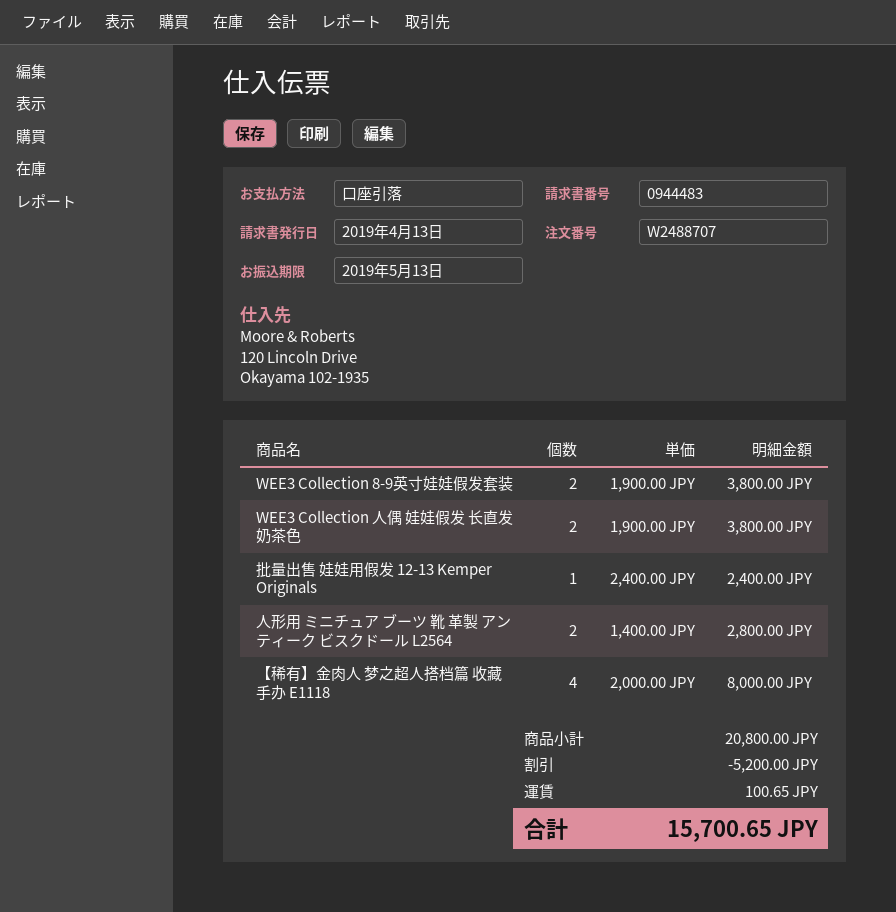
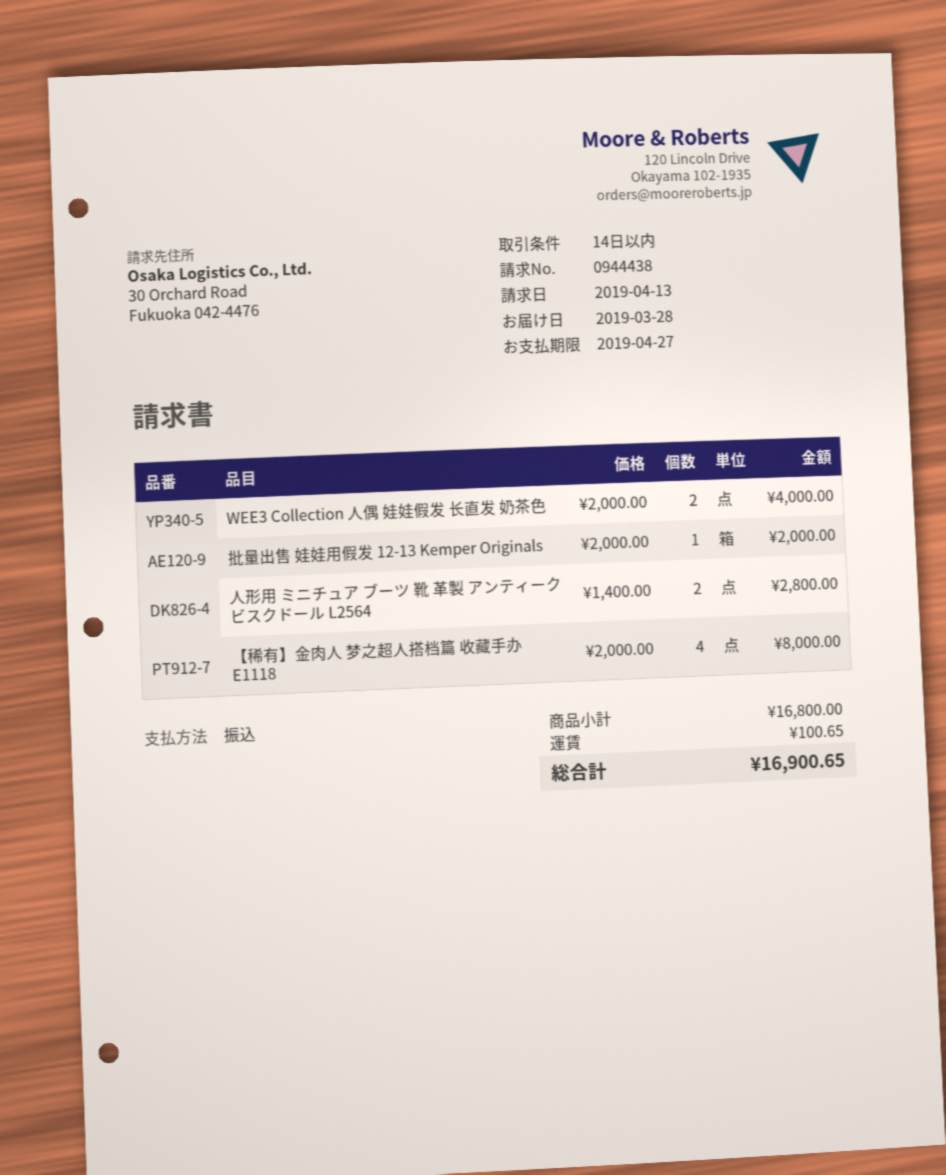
invoice number: 0944483 -> 0944438
due date: 2019-05-13 -> 2019-04-27
payment method: direct debit -> bank transfer
WEE3 Collection 8-9英寸娃娃假发套装: 2 x 1900.00 = 3800.00 -> none
WEE3 Collection 人偶 娃娃假发 长直发 奶茶色: 2 x 1900.00 = 3800.00 -> 2 x 2000.00 = 4000.00
批量出售 娃娃用假发 12-13 Kemper Originals: 1 x 2400.00 = 2400.00 -> 1 x 2000.00 = 2000.00
subtotal: 20800.00 -> 16800.00
discount: 5200.00 -> none
total: 15700.65 -> 16900.65

